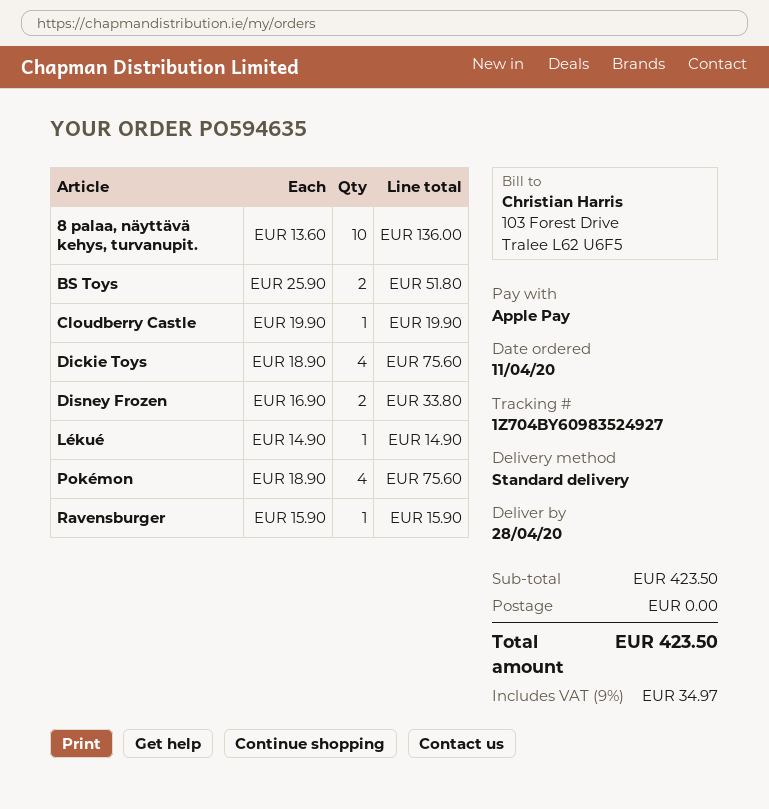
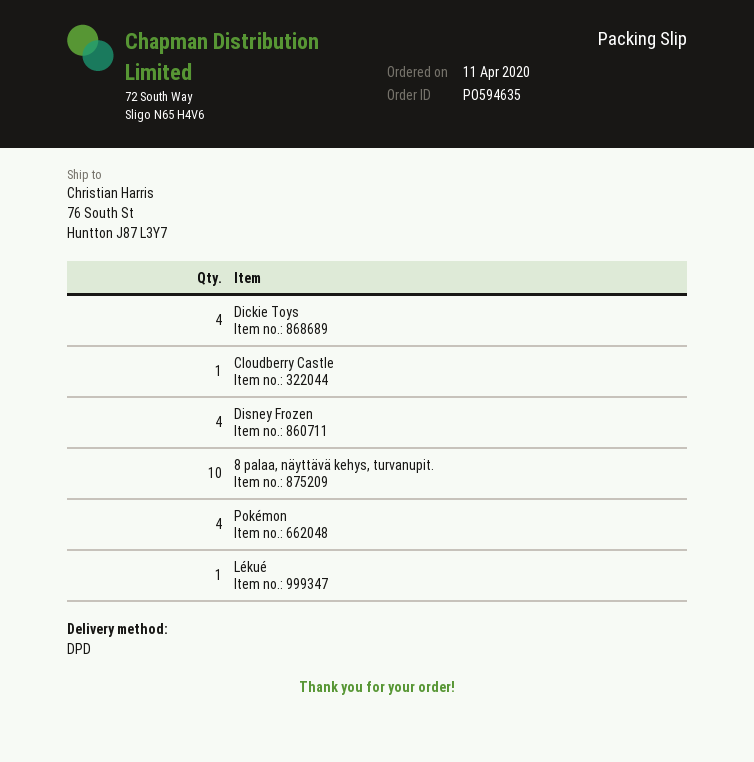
shipping method: standard -> DPD
BS Toys: 2 -> none
Disney Frozen: 2 -> 4
Ravensburger: 1 -> none

